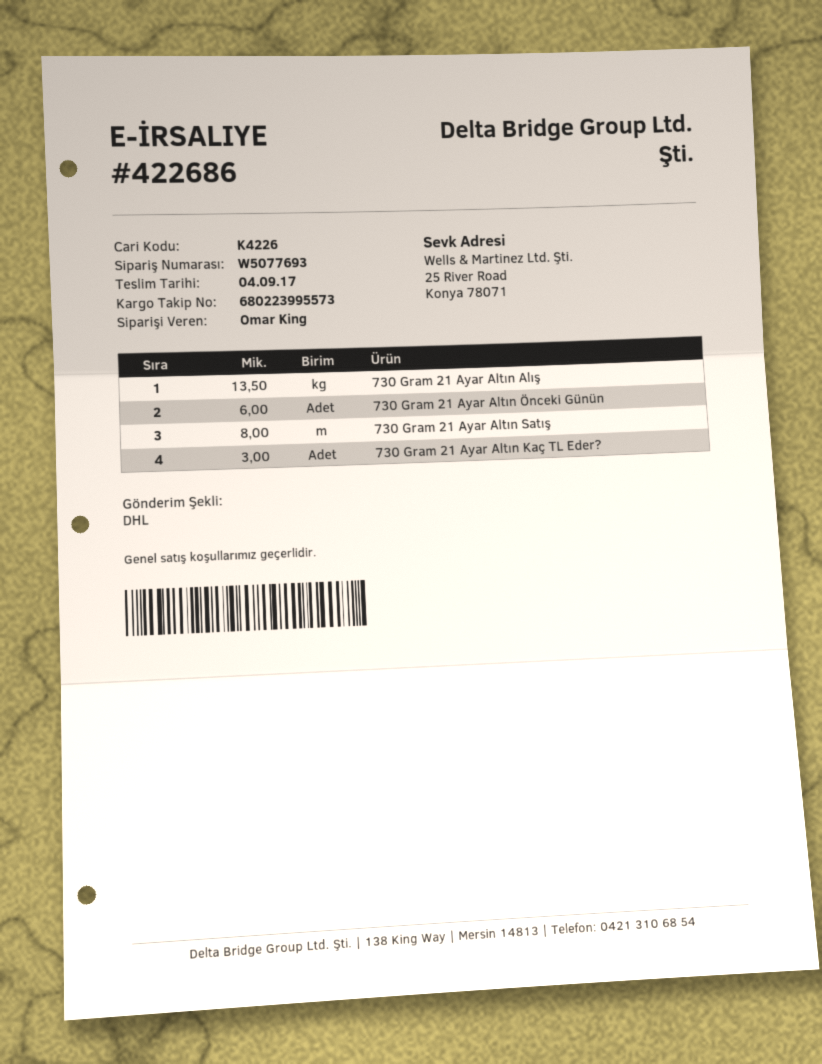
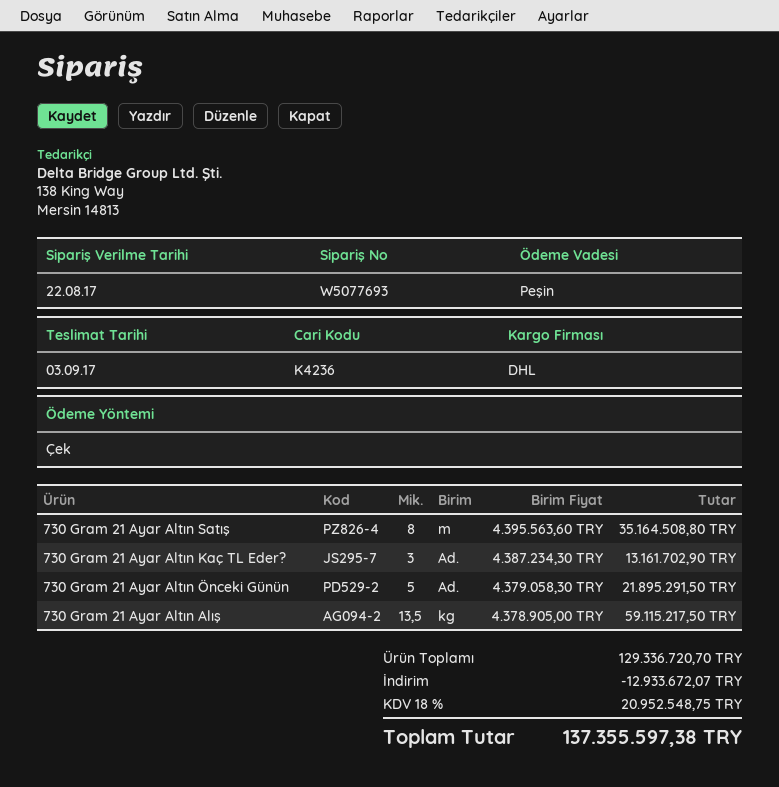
delivery date: 2017-09-04 -> 2017-09-03
customer number: K4226 -> K4236
730 Gram 21 Ayar Altın Önceki Günün: 6 -> 5

